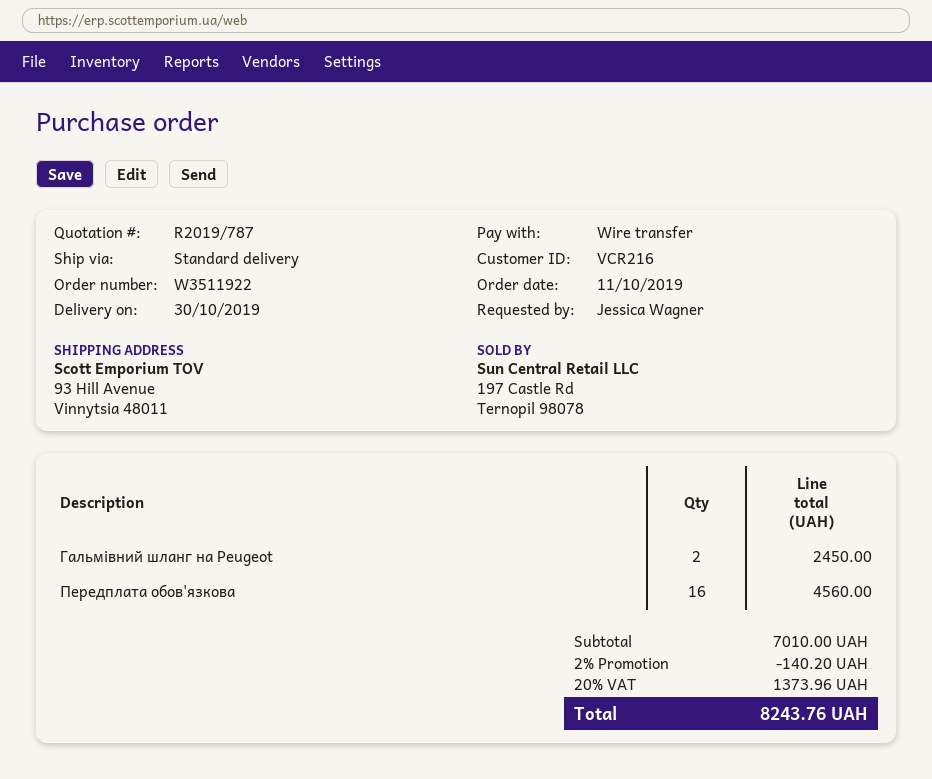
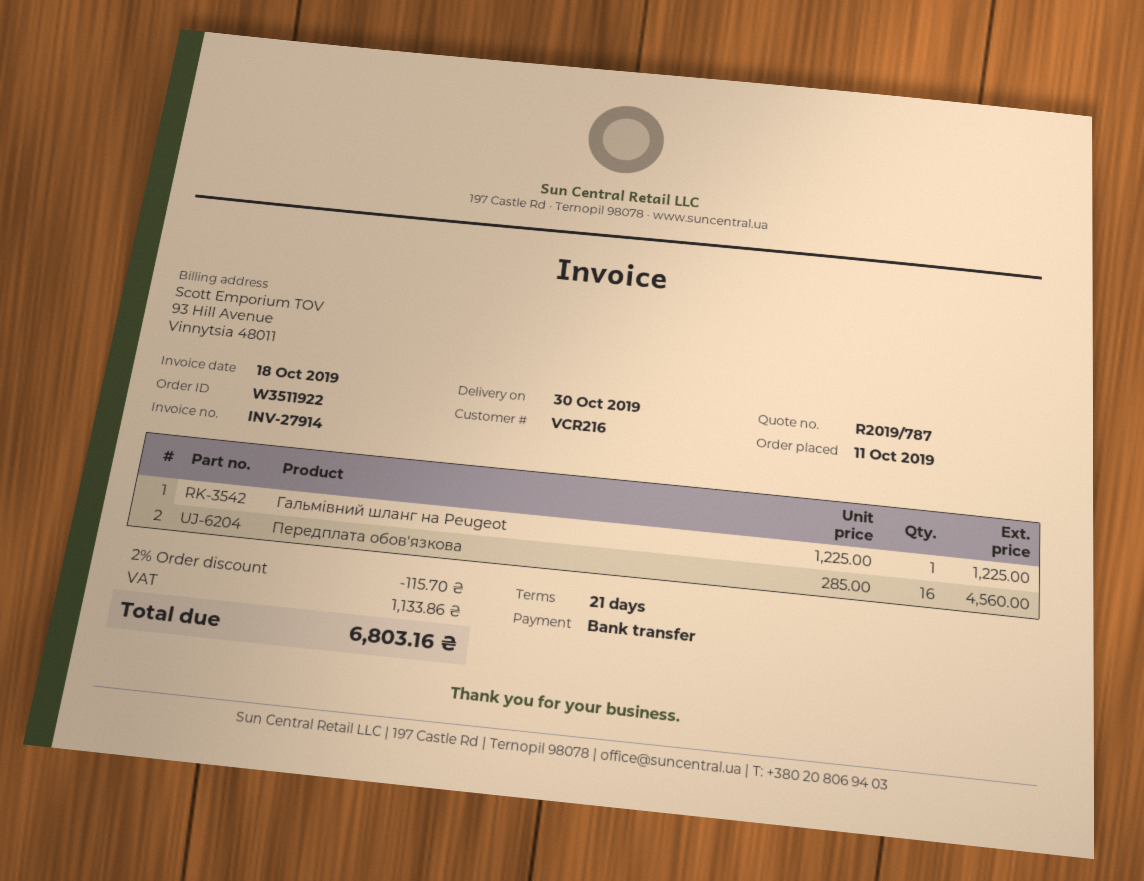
Гальмівний шланг на Peugeot: 2 for 2450.00 -> 1 for 1225.00
discount: 2% = 140.20 -> 2% = 115.70
tax: 1373.96 -> 1133.86
total: 8243.76 -> 6803.16

